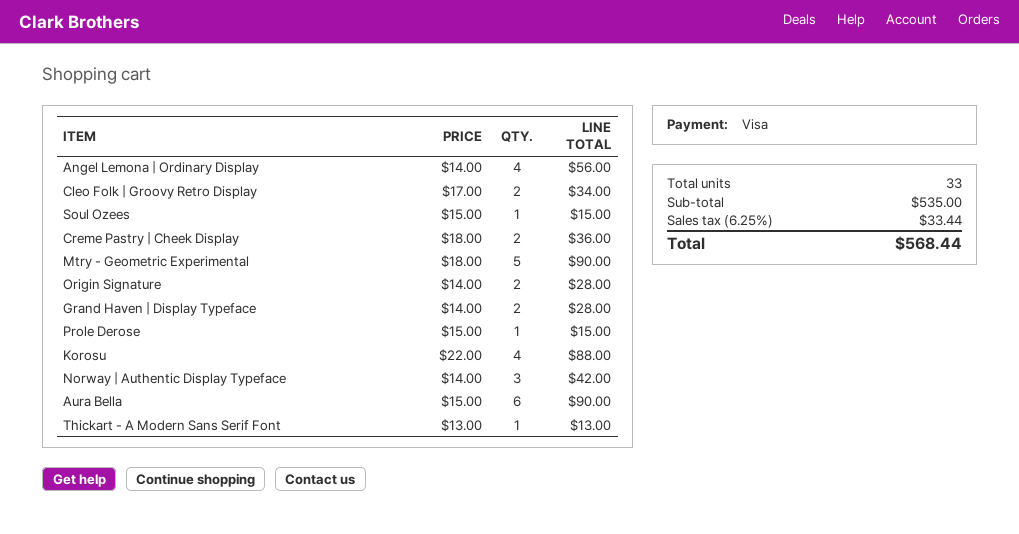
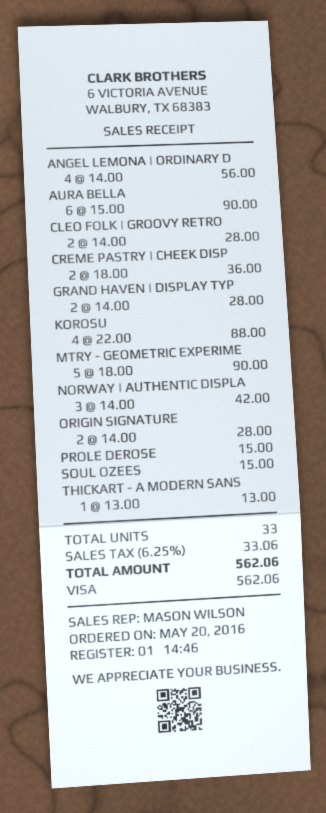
Cleo Folk | Groovy Retro Display: 2 x 17.00 = 34.00 -> 2 x 14.00 = 28.00
tax: 6.25% = 33.44 -> 6.25% = 33.06
total: 568.44 -> 562.06

